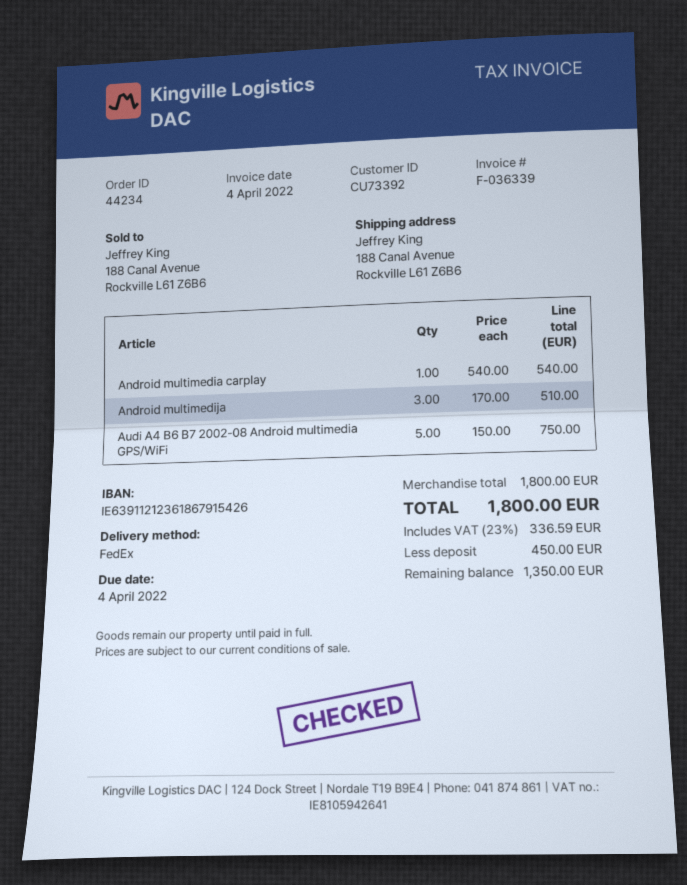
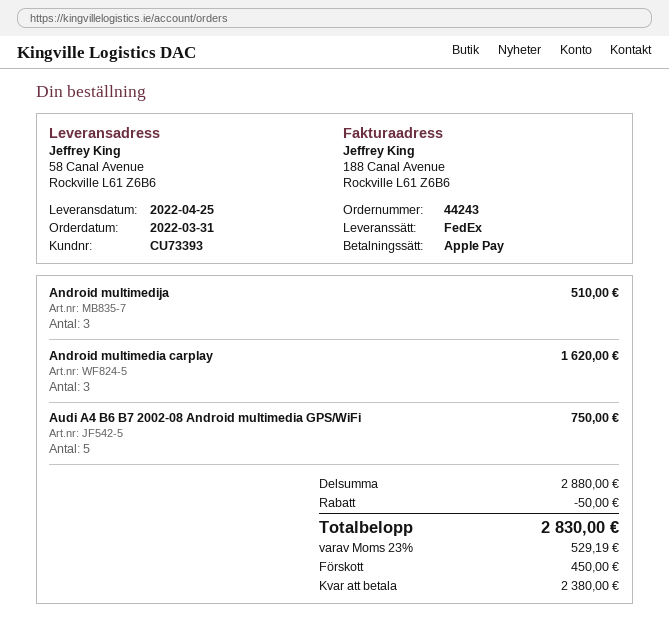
order number: 44234 -> 44243
customer number: CU73392 -> CU73393
ship to: 188 Canal Avenue, Rockville L61 Z6B6 -> 58 Canal Avenue, Rockville L61 Z6B6
Android multimedia carplay: 1 for 540.00 -> 3 for 1620.00
subtotal: 1800.00 -> 2880.00
discount: none -> 50.00
tax: 23% = 336.59 -> 23% = 529.19
total: 1800.00 -> 2830.00
balance: 1350.00 -> 2380.00

